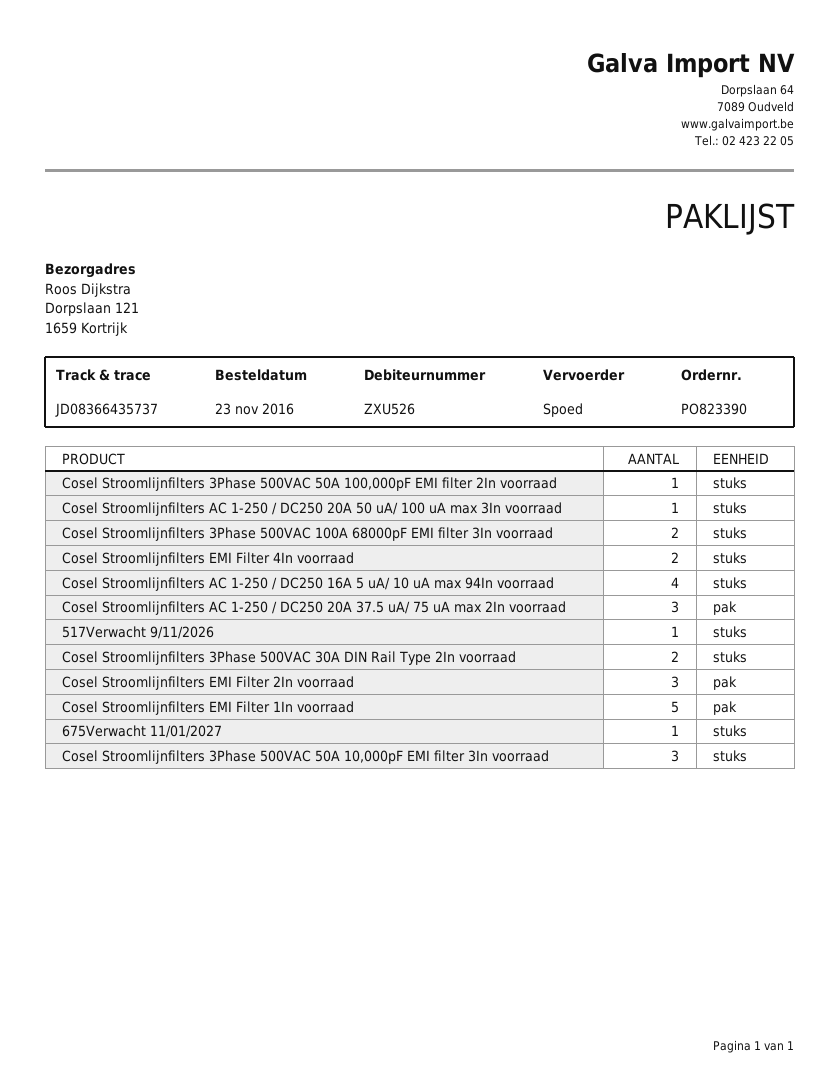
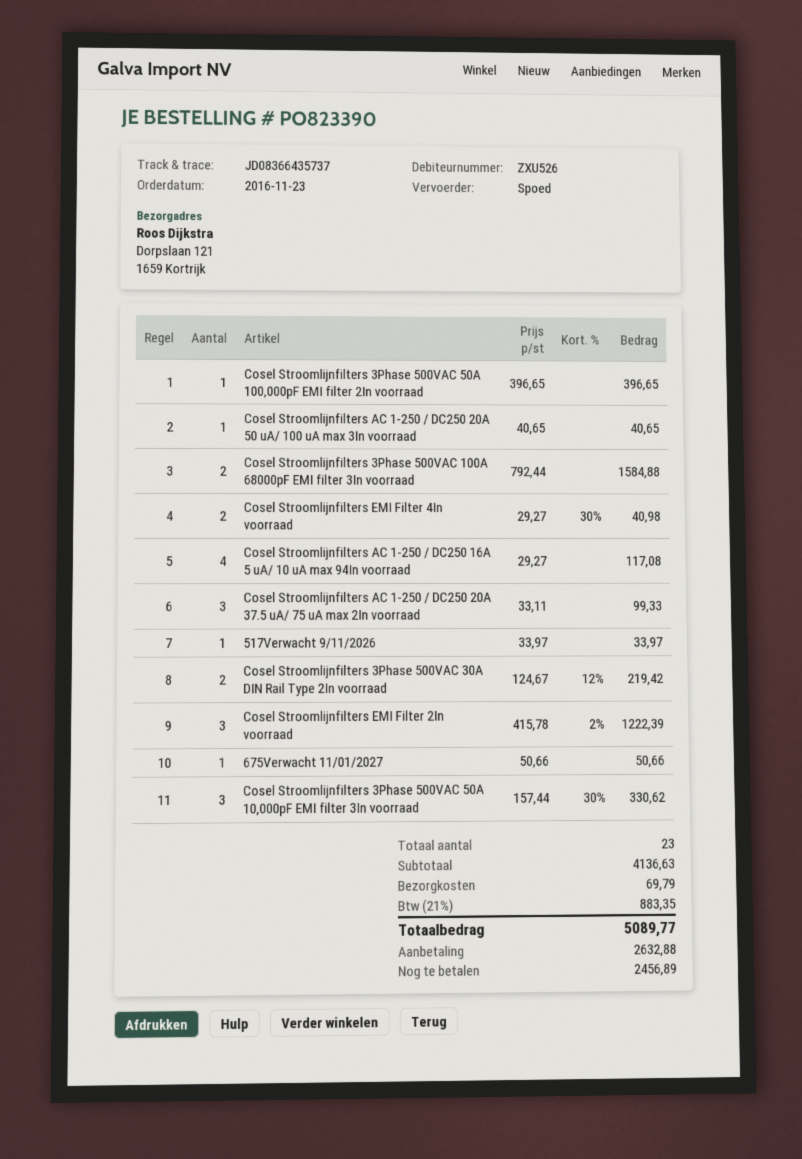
Cosel Stroomlijnfilters EMI Filter 1In voorraad: 5 -> none

